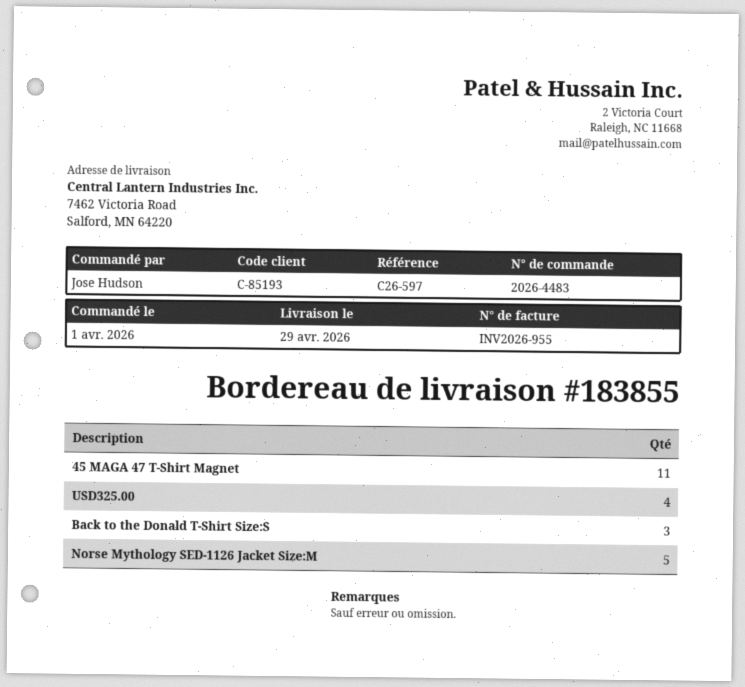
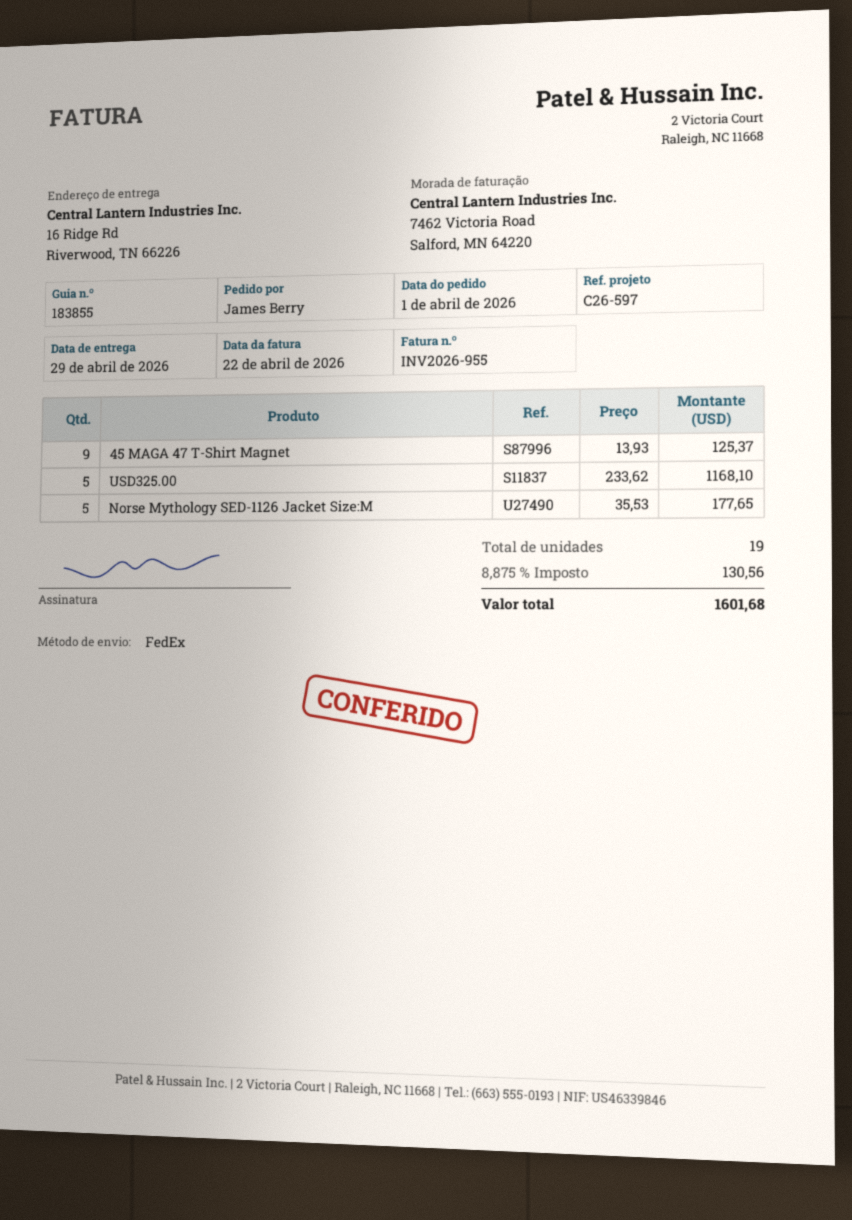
ordered by: Jose Hudson -> James Berry
ship to: 7462 Victoria Road, Salford, MN 64220 -> 16 Ridge Rd, Riverwood, TN 66226
45 MAGA 47 T-Shirt Magnet: 11 -> 9
USD325.00: 4 -> 5
Back to the Donald T-Shirt Size:S: 3 -> none

